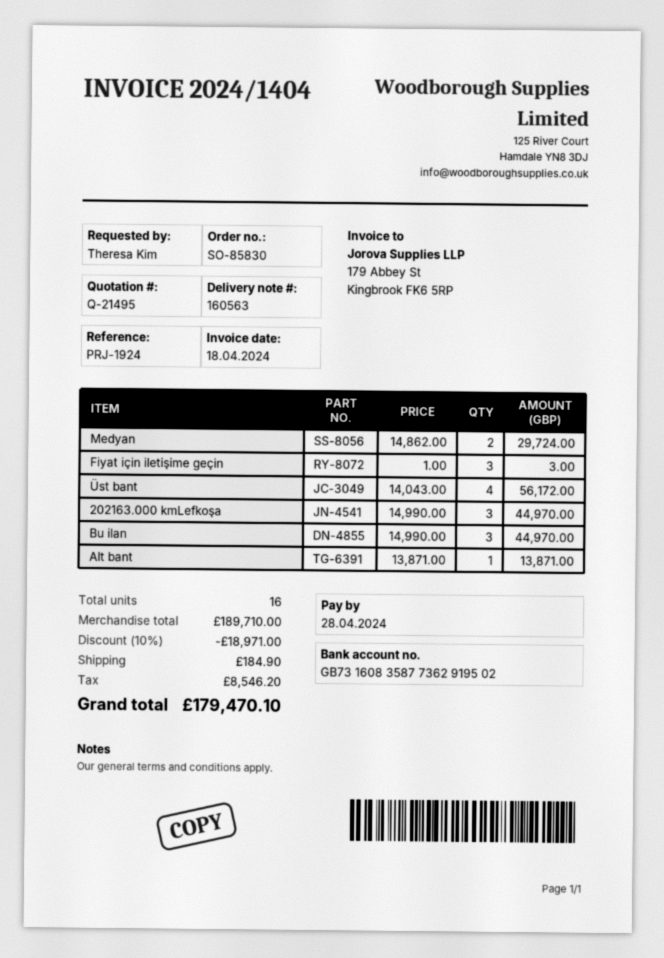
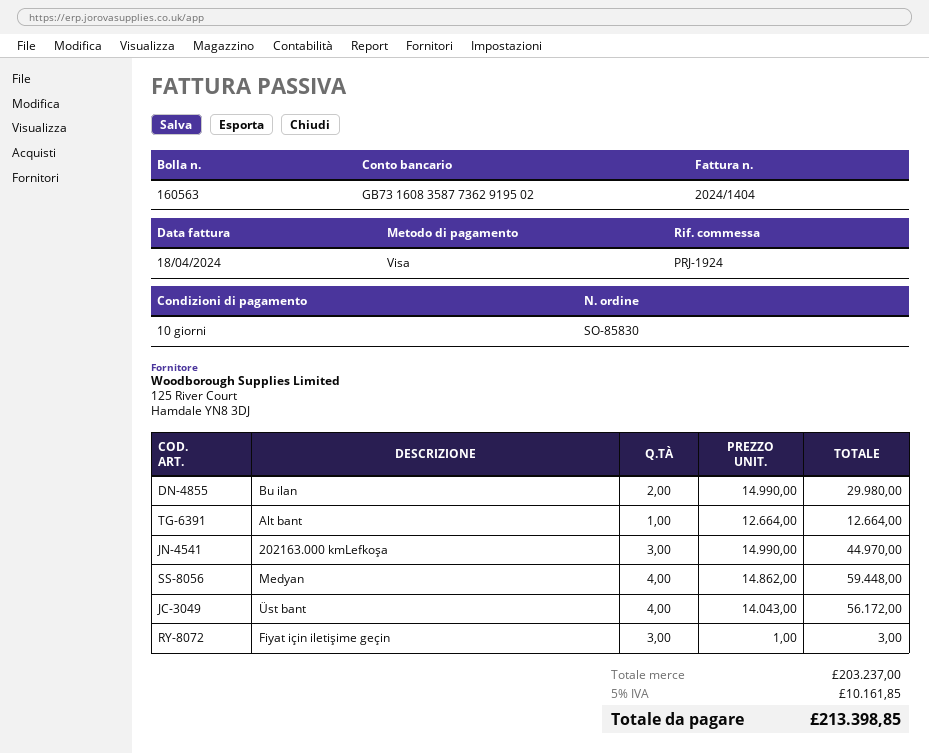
Medyan: 2 x 14862.00 = 29724.00 -> 4 x 14862.00 = 59448.00
Bu ilan: 3 x 14990.00 = 44970.00 -> 2 x 14990.00 = 29980.00
Alt bant: 1 x 13871.00 = 13871.00 -> 1 x 12664.00 = 12664.00
subtotal: 189710.00 -> 203237.00
discount: 10% = 18971.00 -> none
shipping: 184.90 -> none
tax: 8546.20 -> 10161.85
total: 179470.10 -> 213398.85

